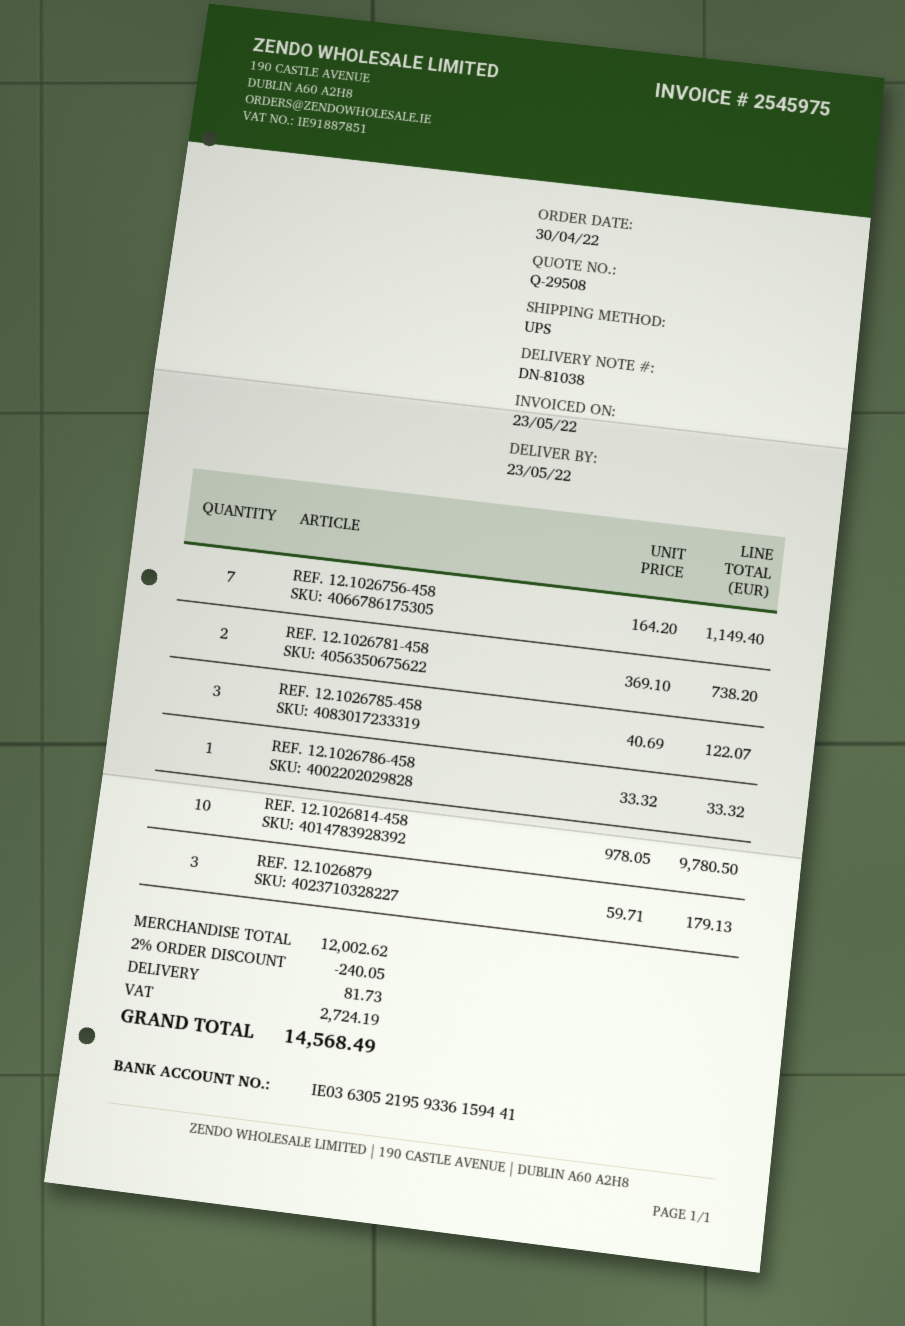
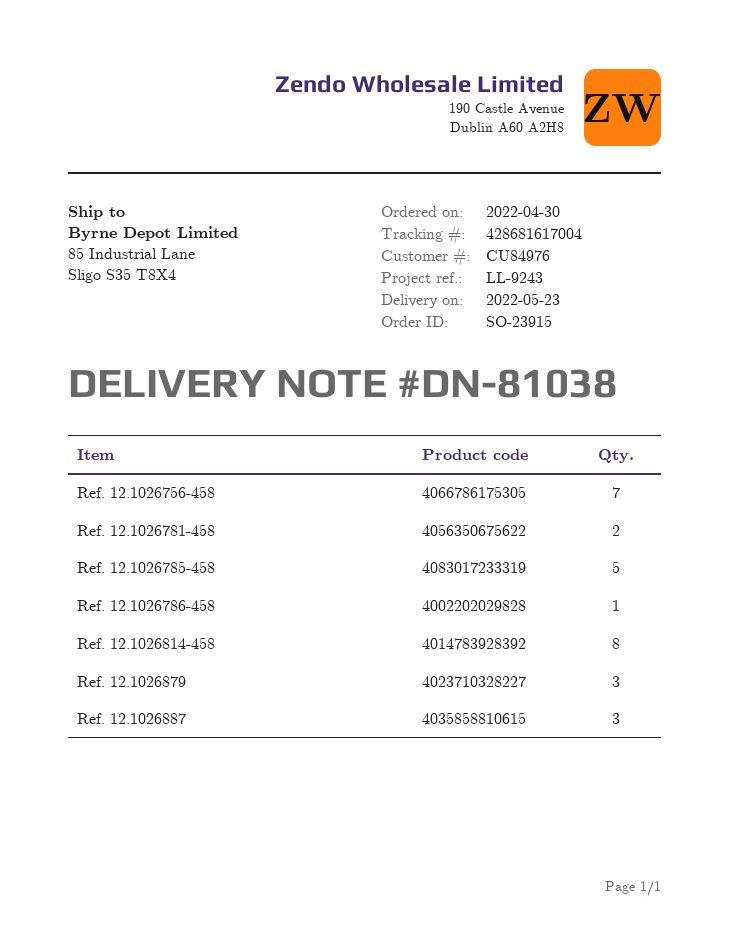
REF. 12.1026785-458: 3 -> 5
REF. 12.1026814-458: 10 -> 8
Ref. 12.1026887: none -> 3

